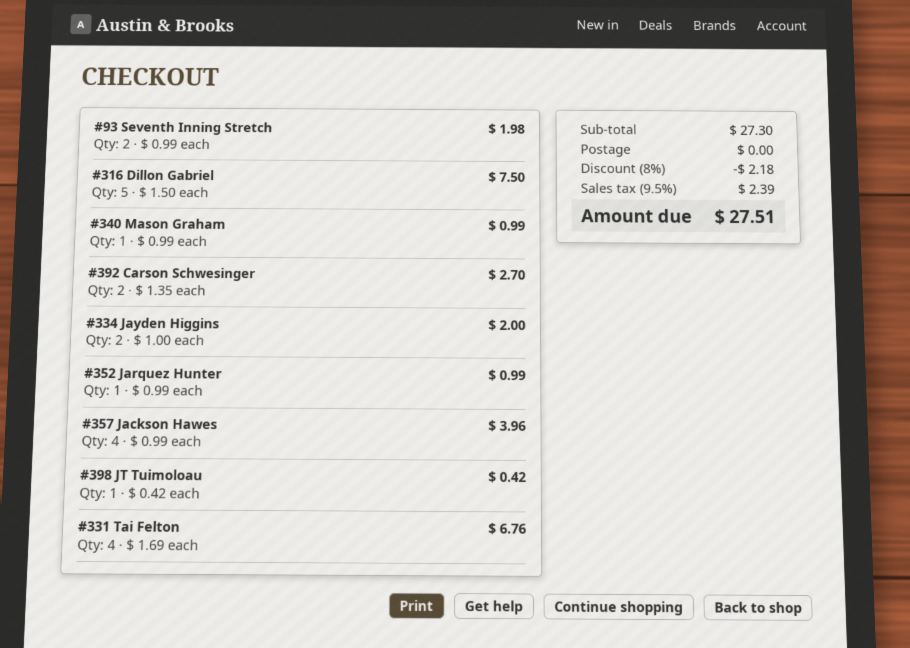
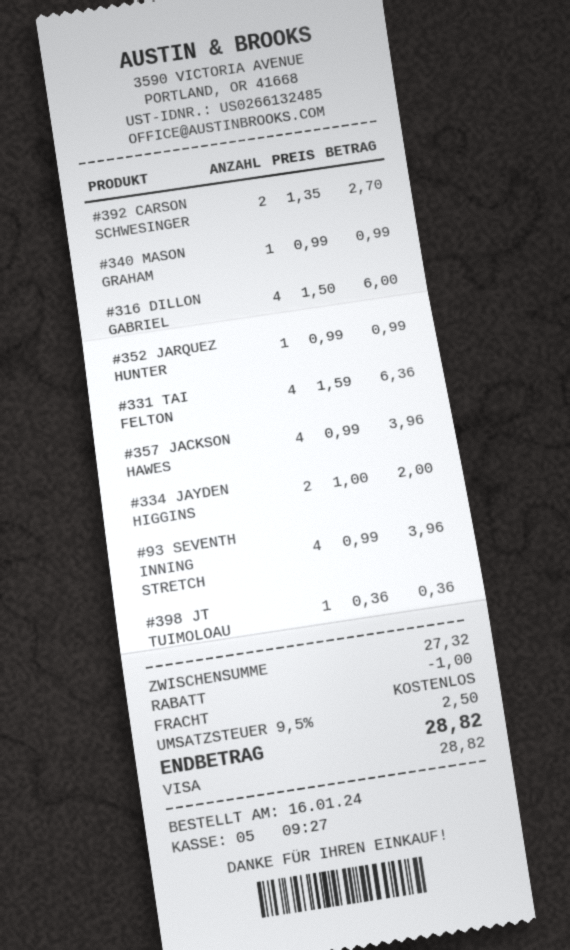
#93 Seventh Inning Stretch: 2 x 0.99 = 1.98 -> 4 x 0.99 = 3.96
#316 Dillon Gabriel: 5 x 1.50 = 7.50 -> 4 x 1.50 = 6.00
#398 JT Tuimoloau: 1 x 0.42 = 0.42 -> 1 x 0.36 = 0.36
#331 Tai Felton: 4 x 1.69 = 6.76 -> 4 x 1.59 = 6.36
subtotal: 27.30 -> 27.32
discount: 2.18 -> 1.00
tax: 9.5% = 2.39 -> 9.5% = 2.50
total: 27.51 -> 28.82

